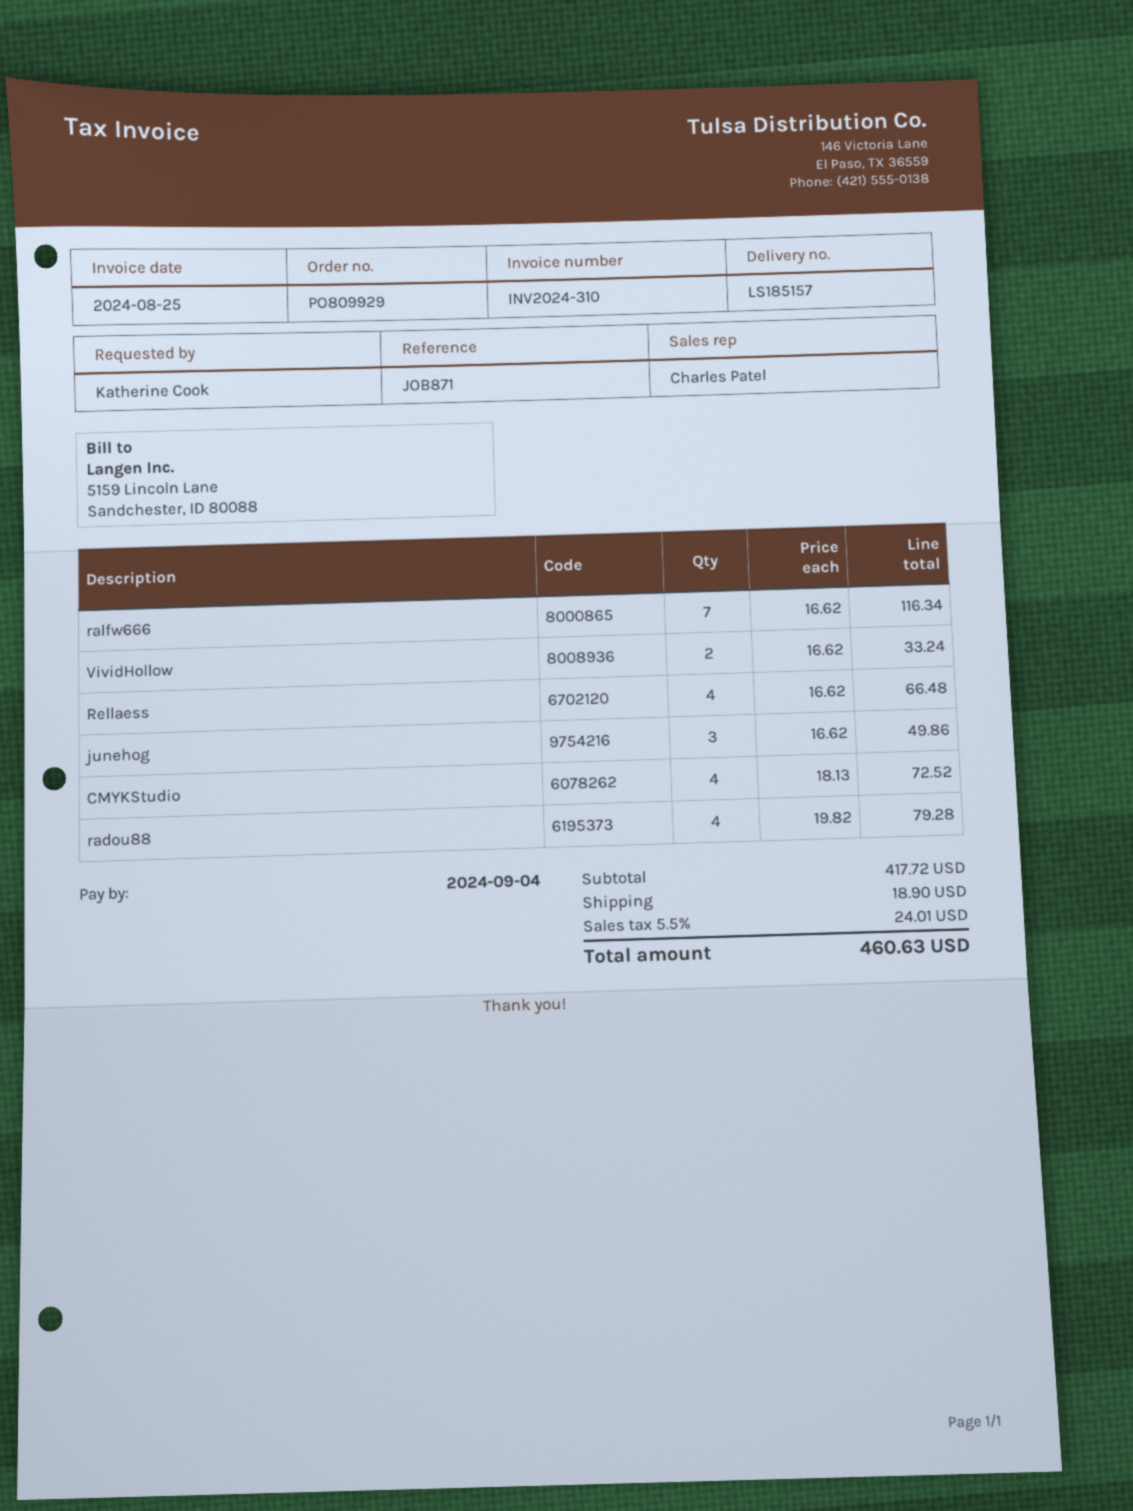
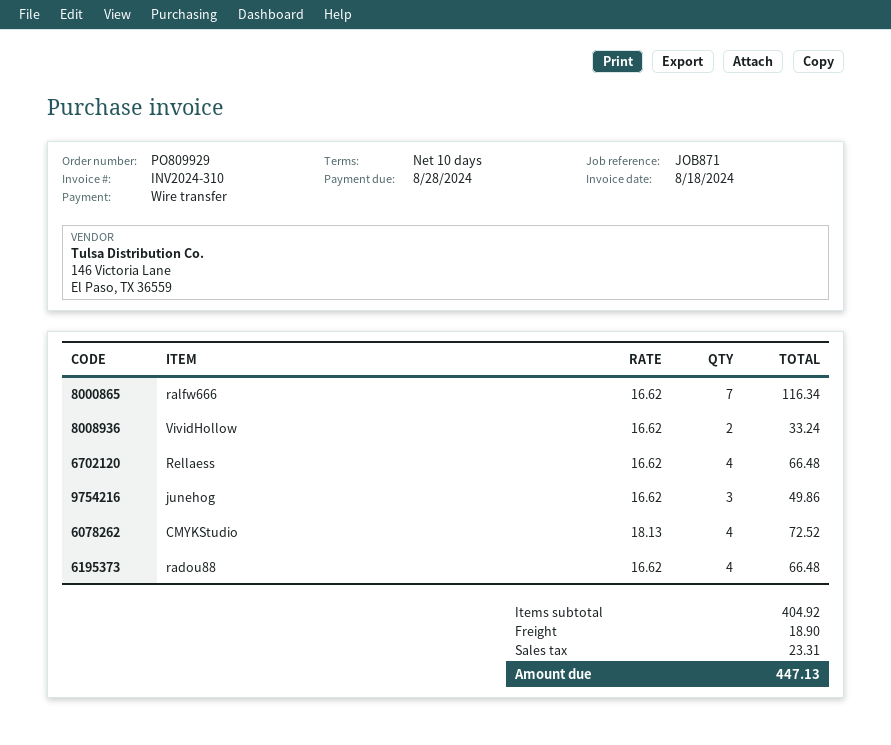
invoice date: 2024-08-25 -> 2024-08-18
due date: 2024-09-04 -> 2024-08-28
radou88: 4 x 19.82 = 79.28 -> 4 x 16.62 = 66.48
subtotal: 417.72 -> 404.92
tax: 24.01 -> 23.31
total: 460.63 -> 447.13

